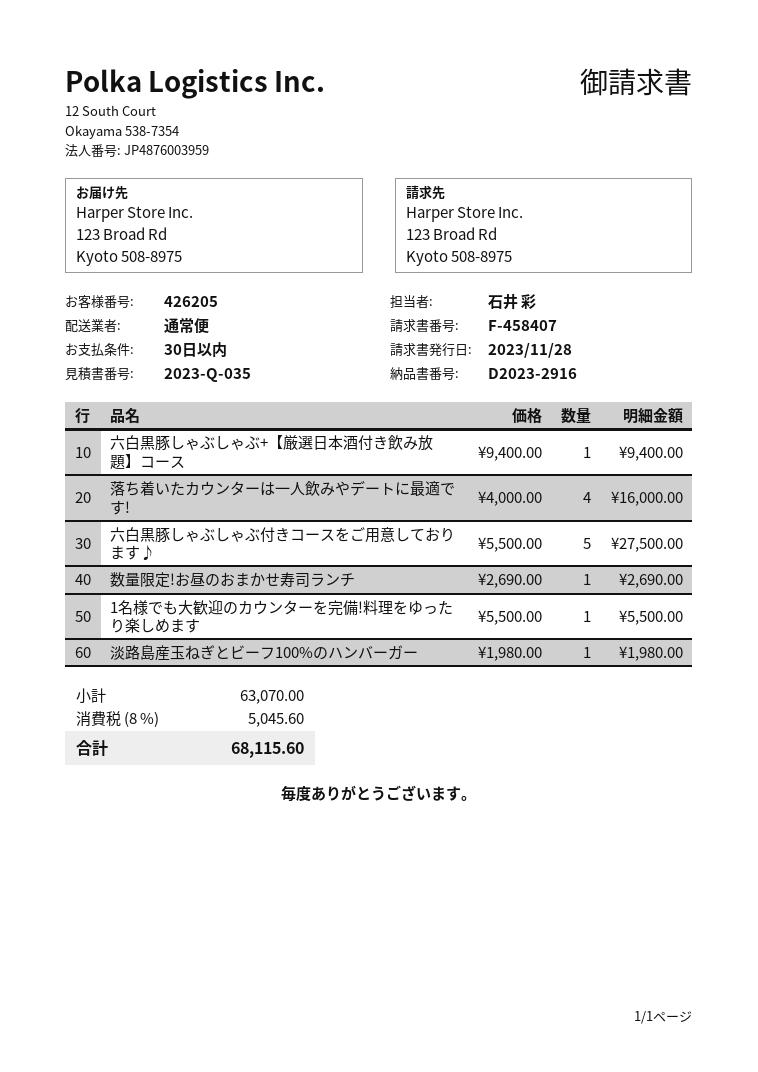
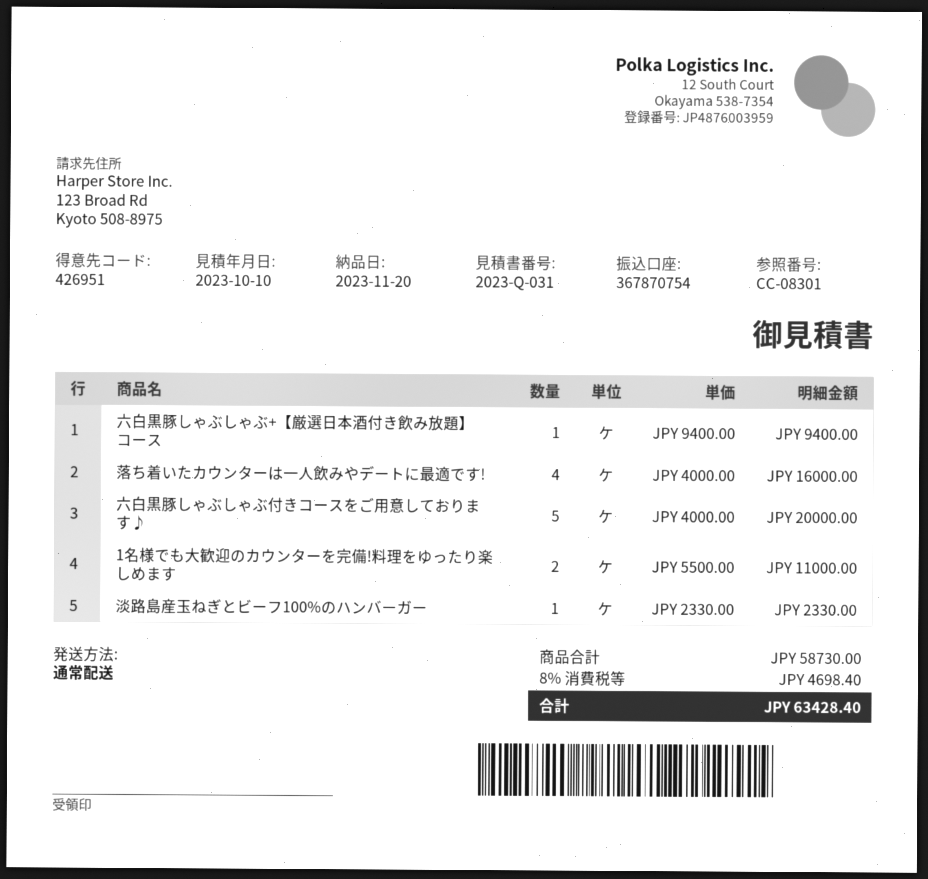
quote number: 2023-Q-035 -> 2023-Q-031
customer number: 426205 -> 426951
六白黒豚しゃぶしゃぶ付きコースをご用意しております♪: 5 x 5500.00 = 27500.00 -> 5 x 4000.00 = 20000.00
数量限定!お昼のおまかせ寿司ランチ: 1 x 2690.00 = 2690.00 -> none
1名様でも大歓迎のカウンターを完備!料理をゆったり楽しめます: 1 x 5500.00 = 5500.00 -> 2 x 5500.00 = 11000.00
淡路島産玉ねぎとビーフ100%のハンバーガー: 1 x 1980.00 = 1980.00 -> 1 x 2330.00 = 2330.00
subtotal: 63070.00 -> 58730.00
tax: 8% = 5045.60 -> 8% = 4698.40
total: 68115.60 -> 63428.40

